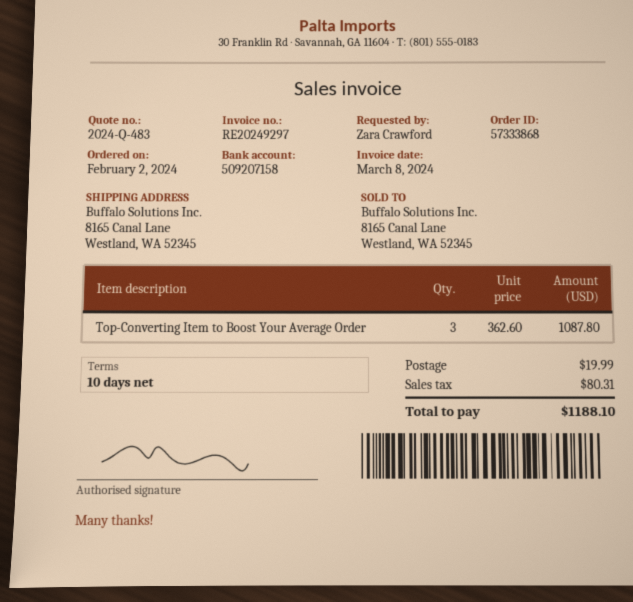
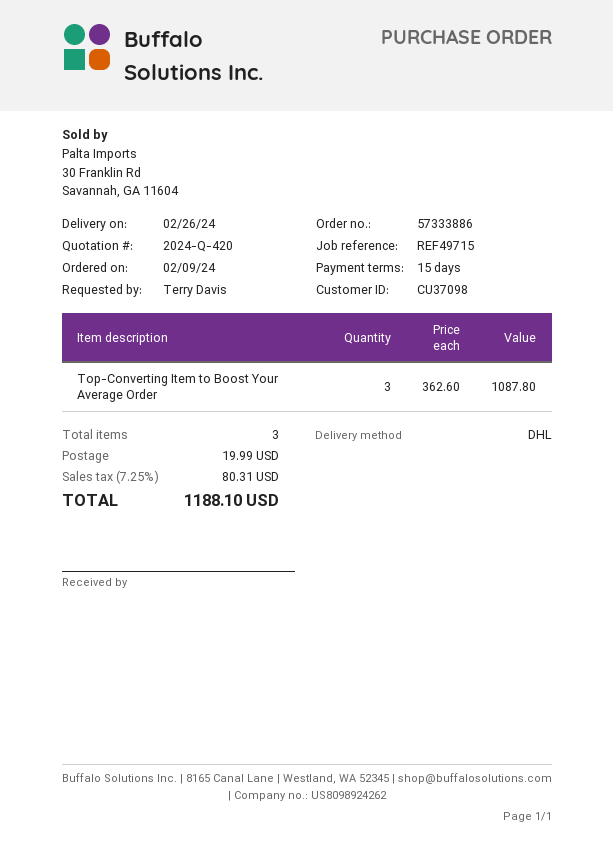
quote number: 2024-Q-483 -> 2024-Q-420
order number: 57333868 -> 57333886
order date: 2024-02-02 -> 2024-02-09
payment terms: 10 days -> 15 days
ordered by: Zara Crawford -> Terry Davis

